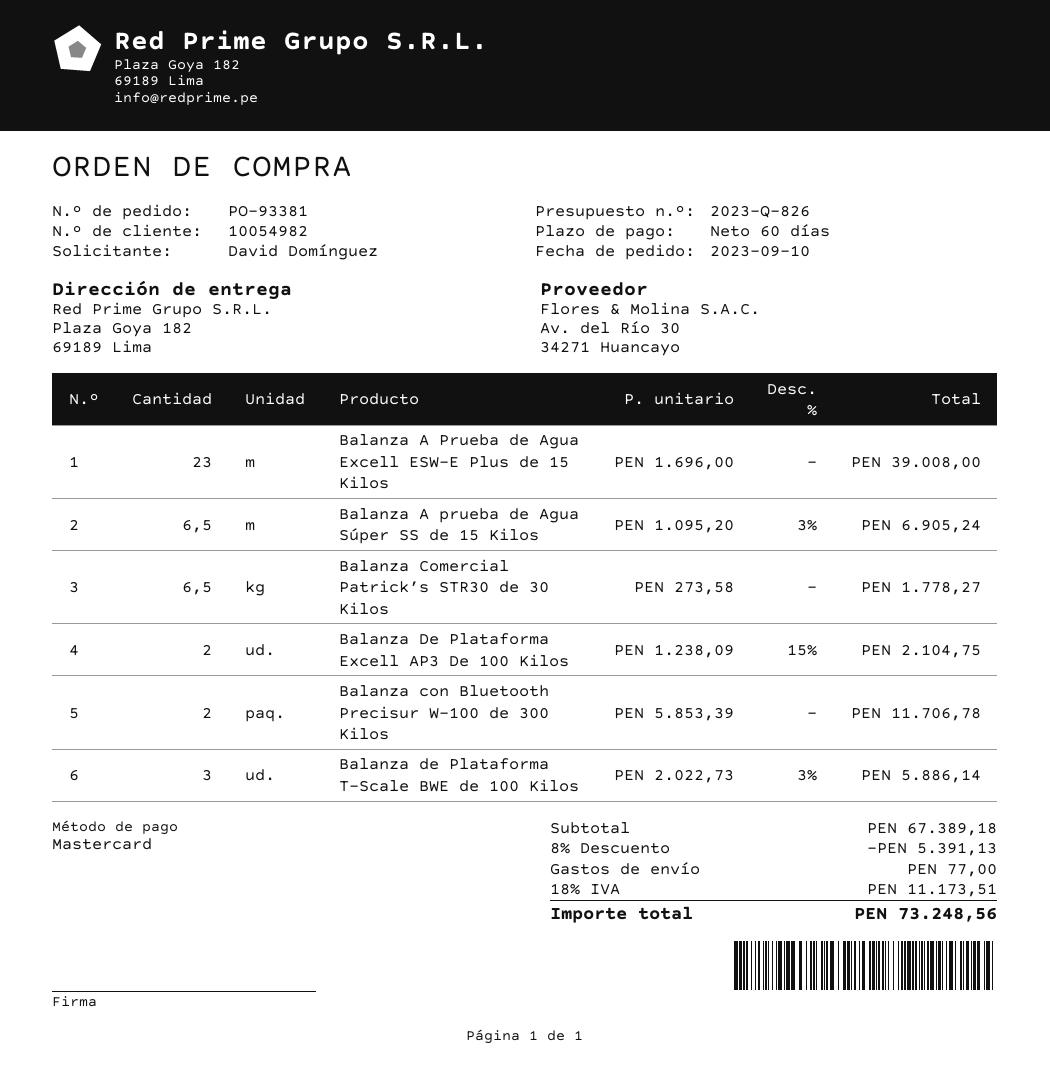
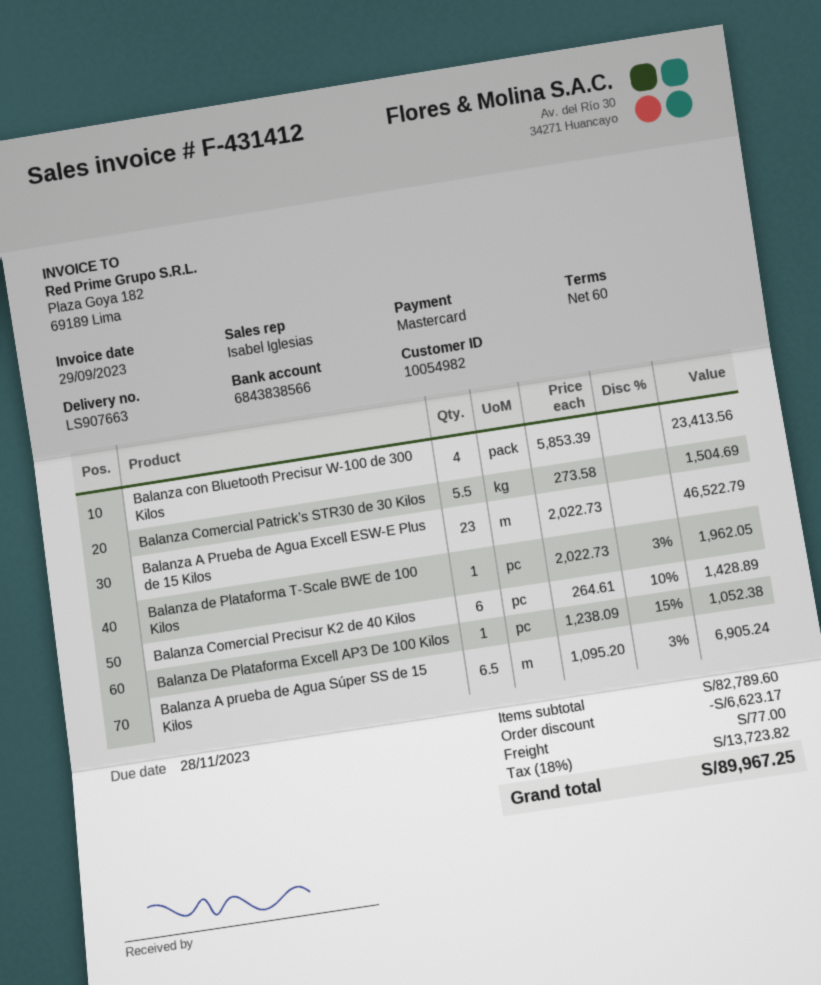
Balanza A Prueba de Agua Excell ESW-E Plus de 15 Kilos: 23 x 1696.00 = 39008.00 -> 23 x 2022.73 = 46522.79
Balanza Comercial Patrick’s STR30 de 30 Kilos: 6.5 x 273.58 = 1778.27 -> 5.5 x 273.58 = 1504.69
Balanza De Plataforma Excell AP3 De 100 Kilos: 2 x 1238.09 - 15% = 2104.75 -> 1 x 1238.09 - 15% = 1052.38
Balanza con Bluetooth Precisur W-100 de 300 Kilos: 2 x 5853.39 = 11706.78 -> 4 x 5853.39 = 23413.56
Balanza de Plataforma T-Scale BWE de 100 Kilos: 3 x 2022.73 - 3% = 5886.14 -> 1 x 2022.73 - 3% = 1962.05
Balanza Comercial Precisur K2 de 40 Kilos: none -> 6 x 264.61 - 10% = 1428.89
subtotal: 67389.18 -> 82789.60
discount: 5391.13 -> 6623.17
tax: 18% = 11173.51 -> 18% = 13723.82
total: 73248.56 -> 89967.25

